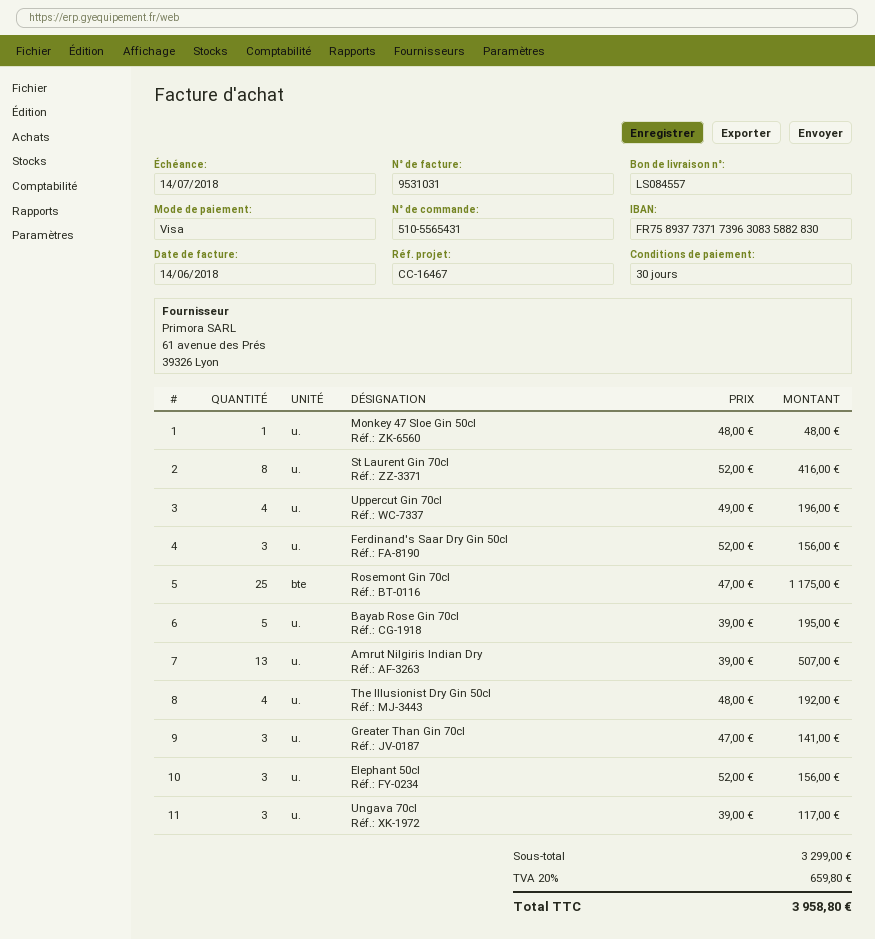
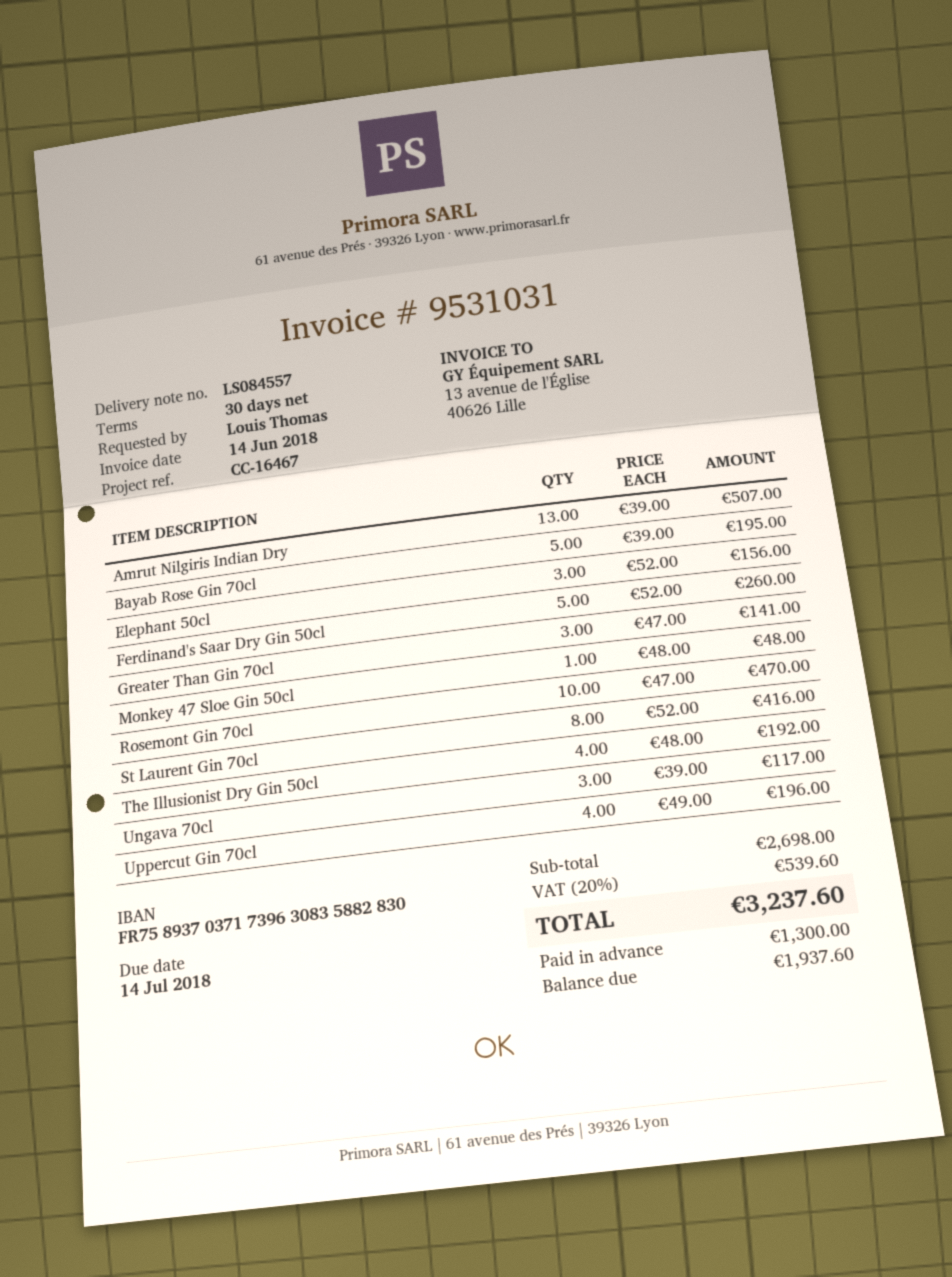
bank account: FR7589377371739630835882830 -> FR7589370371739630835882830
Ferdinand's Saar Dry Gin 50cl: 3 x 52.00 = 156.00 -> 5 x 52.00 = 260.00
Rosemont Gin 70cl: 25 x 47.00 = 1175.00 -> 10 x 47.00 = 470.00
subtotal: 3299.00 -> 2698.00
tax: 20% = 659.80 -> 20% = 539.60
total: 3958.80 -> 3237.60

